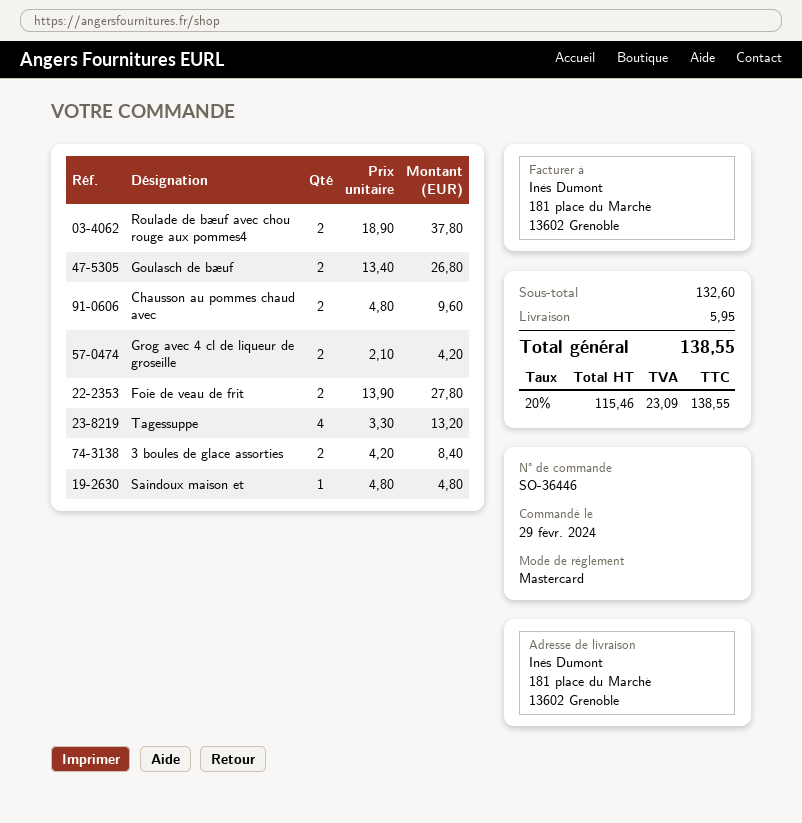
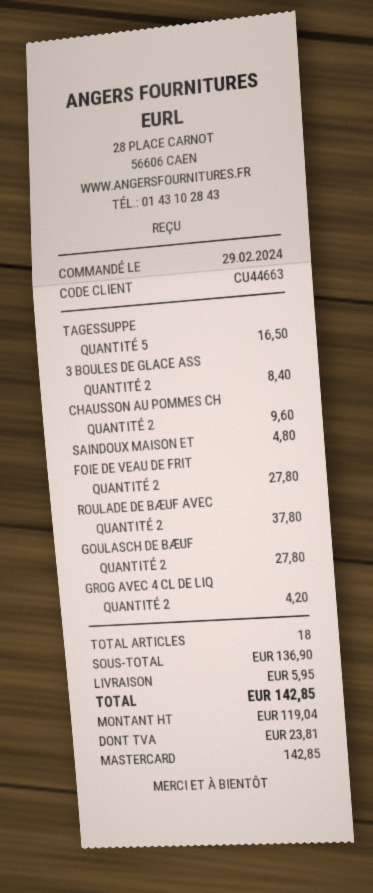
Goulasch de bæuf: 2 for 26.80 -> 2 for 27.80
Tagessuppe: 4 for 13.20 -> 5 for 16.50
subtotal: 132.60 -> 136.90
net: 115.46 -> 119.04
tax: 23.09 -> 23.81
total: 138.55 -> 142.85

